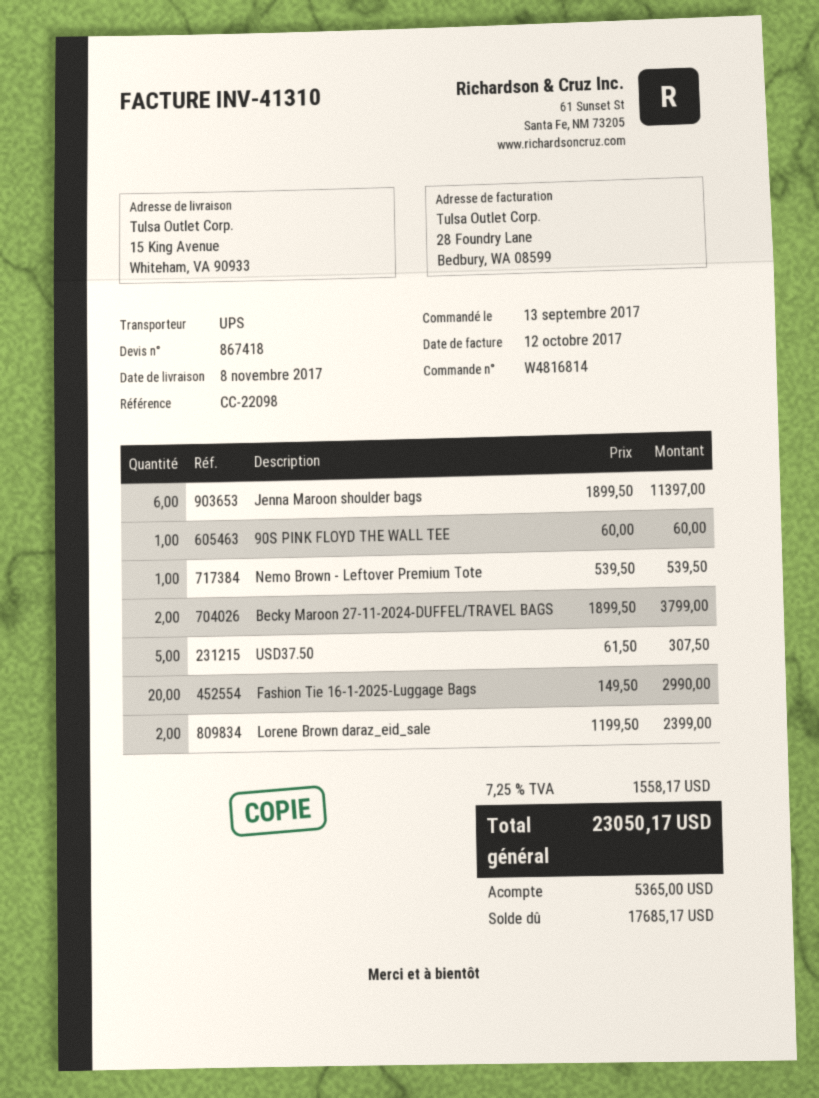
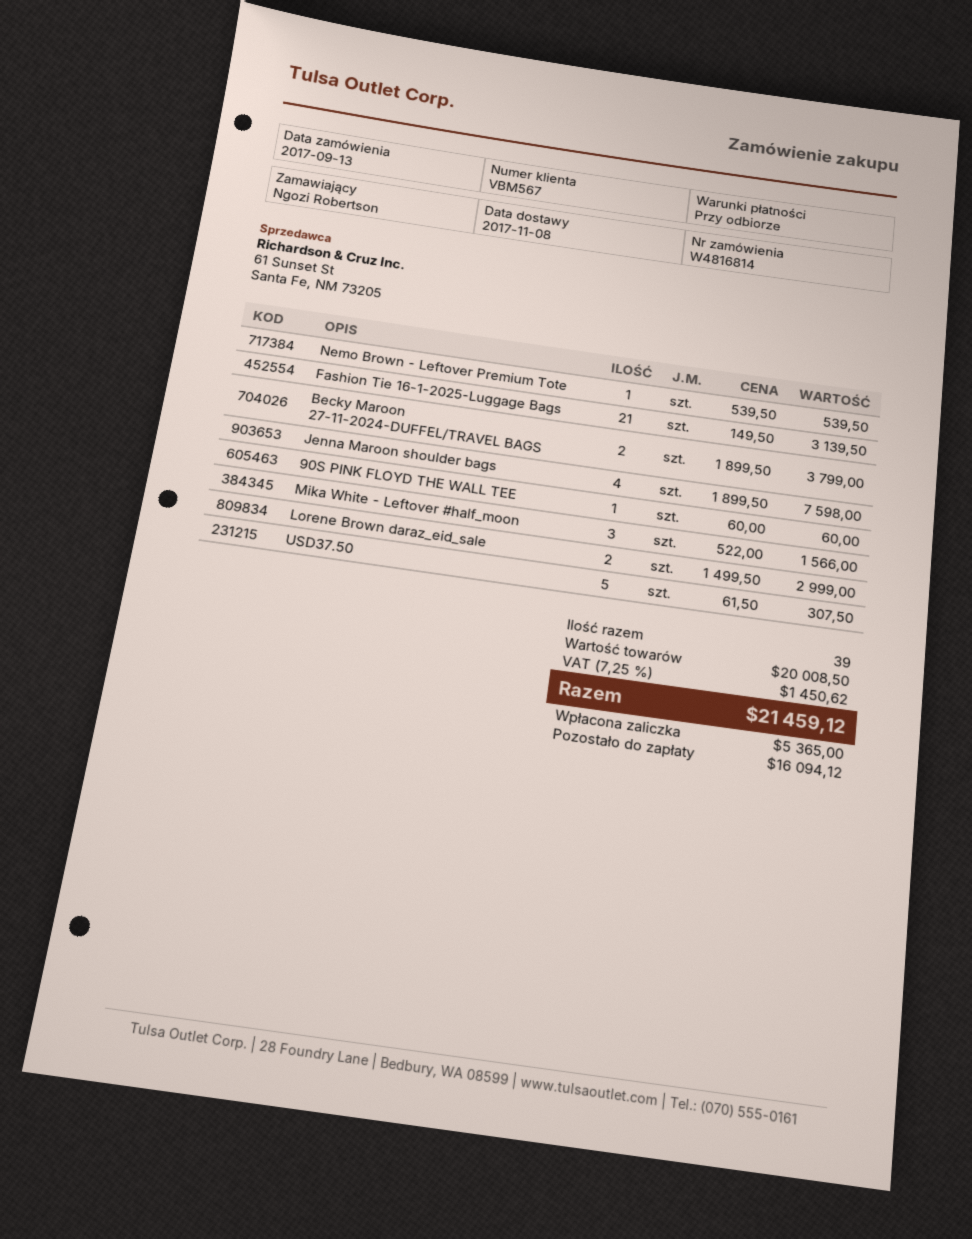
Jenna Maroon shoulder bags: 6 x 1899.50 = 11397.00 -> 4 x 1899.50 = 7598.00
Fashion Tie 16-1-2025-Luggage Bags: 20 x 149.50 = 2990.00 -> 21 x 149.50 = 3139.50
Lorene Brown daraz_eid_sale: 2 x 1199.50 = 2399.00 -> 2 x 1499.50 = 2999.00
Mika White - Leftover #half_moon: none -> 3 x 522.00 = 1566.00
tax: 7.25% = 1558.17 -> 7.25% = 1450.62
total: 23050.17 -> 21459.12
balance: 17685.17 -> 16094.12

